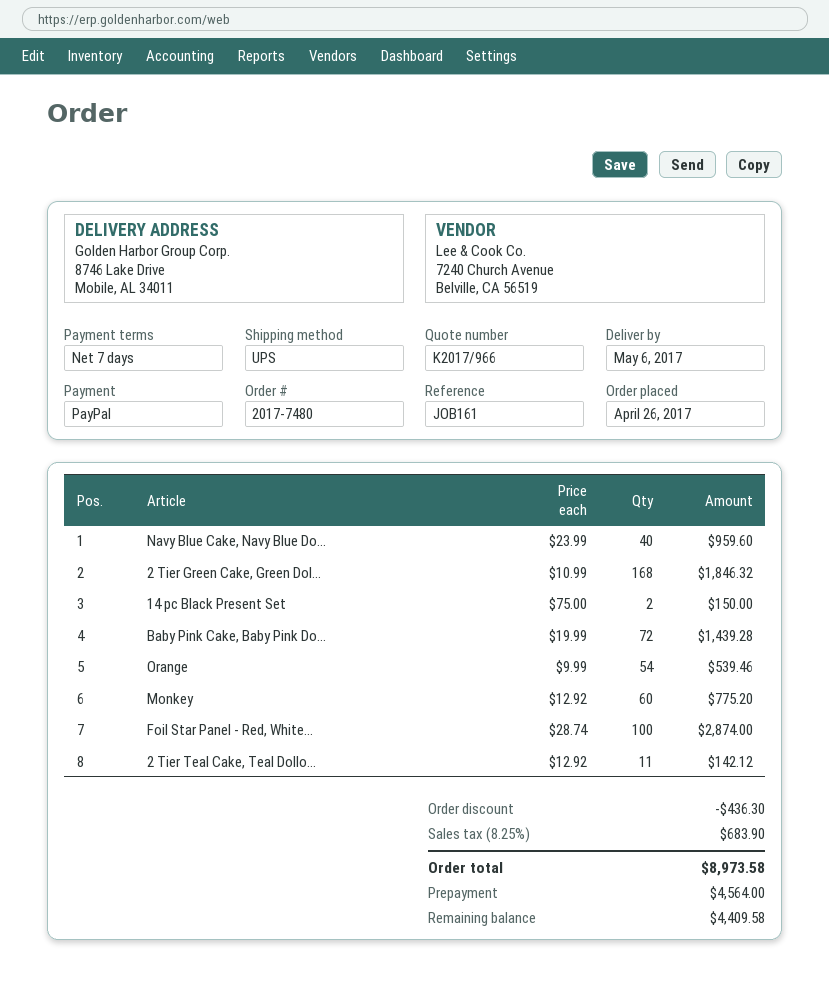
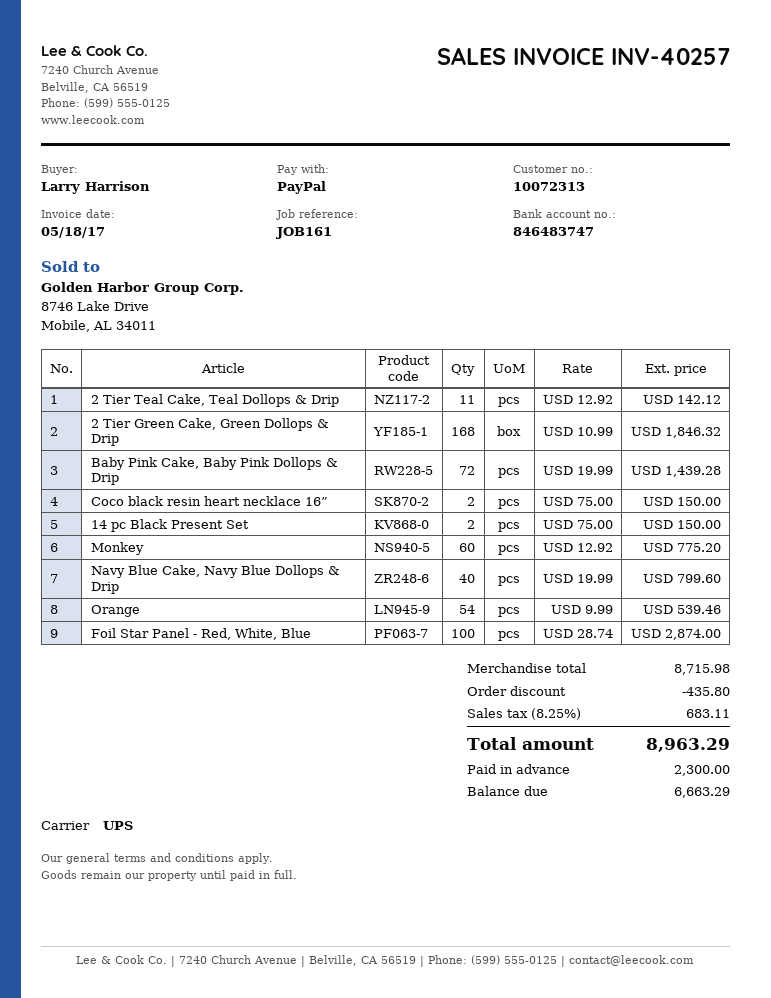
Navy Blue Cake, Navy Blue Do...: 40 x 23.99 = 959.60 -> 40 x 19.99 = 799.60
Coco black resin heart necklace 16”: none -> 2 x 75.00 = 150.00
discount: 436.30 -> 435.80
tax: 8.25% = 683.90 -> 8.25% = 683.11
total: 8973.58 -> 8963.29
deposit: 4564.00 -> 2300.00
balance: 4409.58 -> 6663.29

